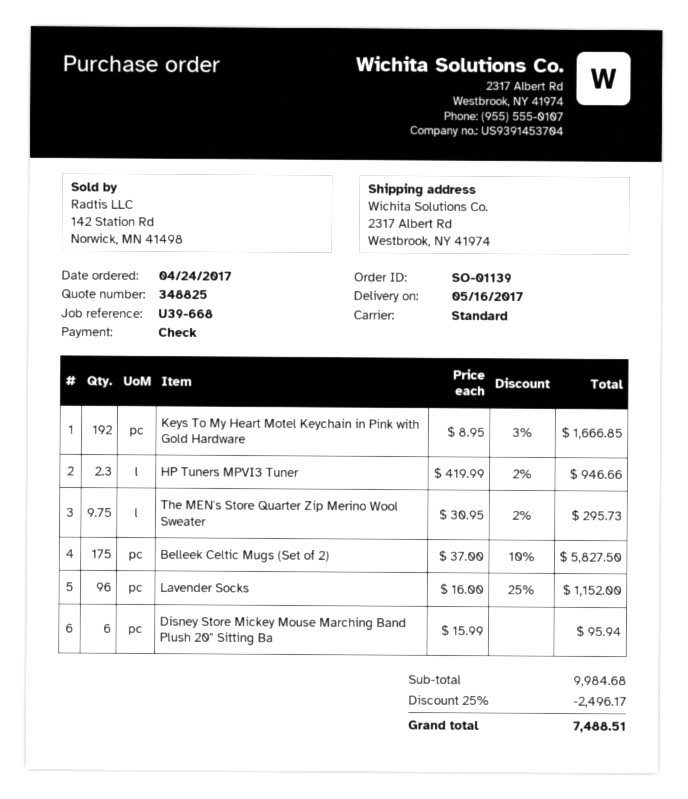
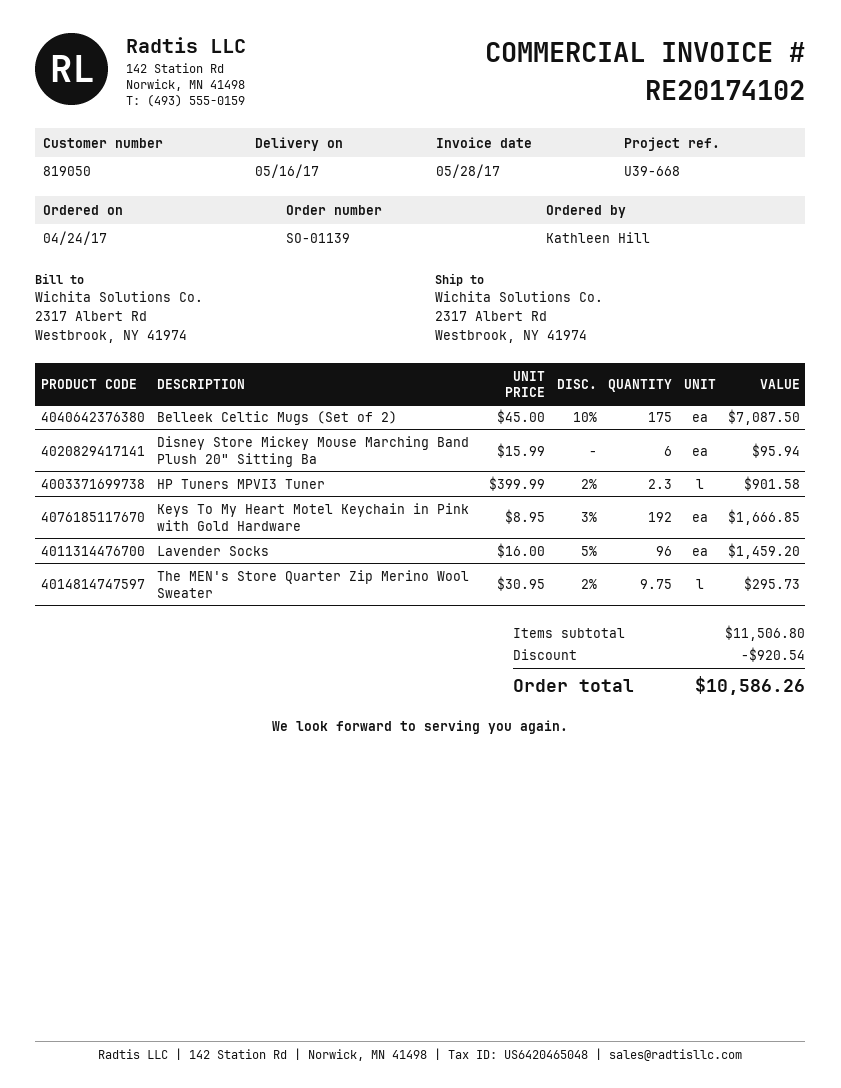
HP Tuners MPVI3 Tuner: 2.3 x 419.99 - 2% = 946.66 -> 2.3 x 399.99 - 2% = 901.58
Belleek Celtic Mugs (Set of 2): 175 x 37.00 - 10% = 5827.50 -> 175 x 45.00 - 10% = 7087.50
Lavender Socks: 96 x 16.00 - 25% = 1152.00 -> 96 x 16.00 - 5% = 1459.20
subtotal: 9984.68 -> 11506.80
discount: 2496.17 -> 920.54
total: 7488.51 -> 10586.26

